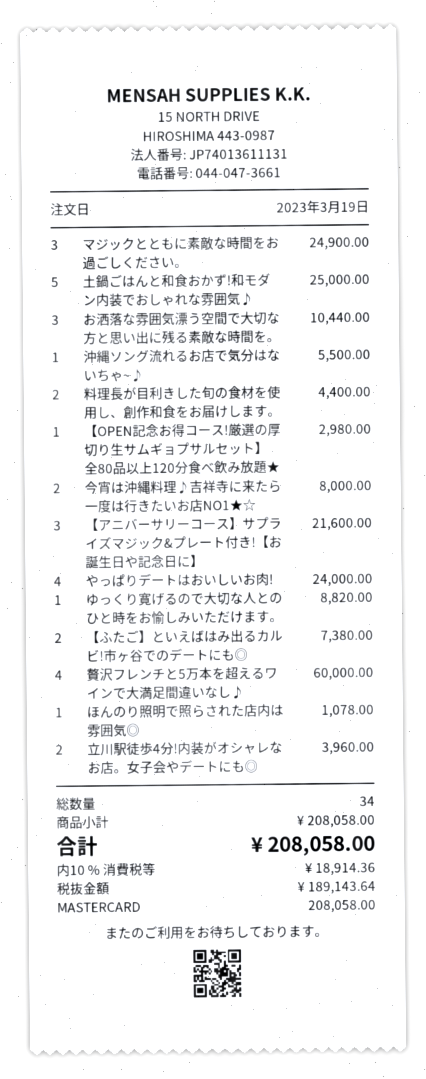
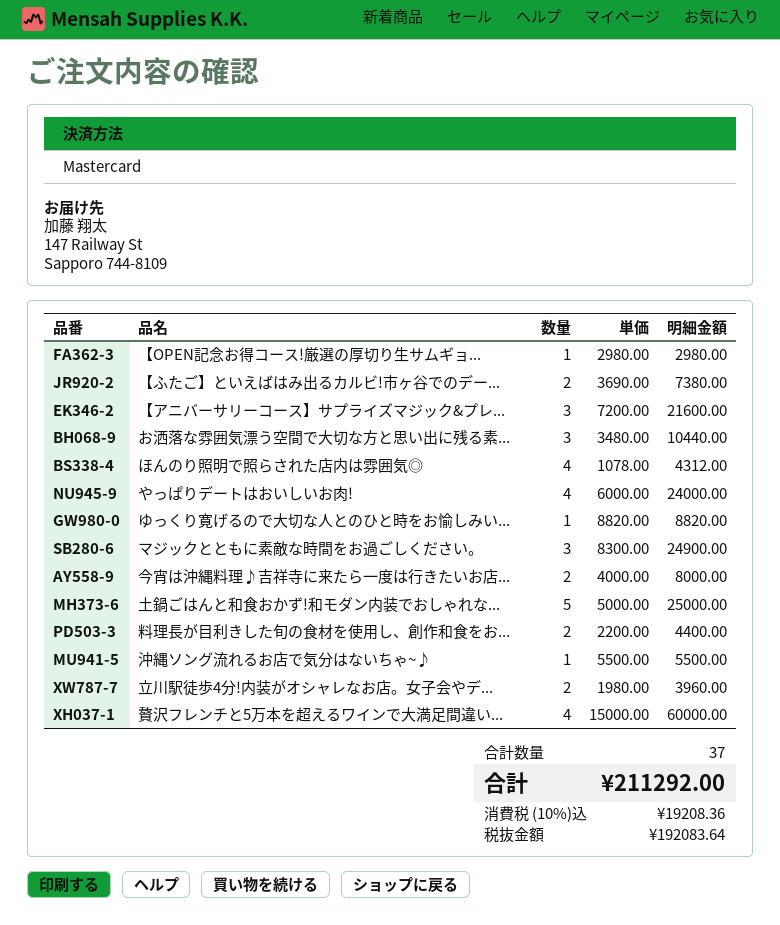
ほんのり照明で照らされた店内は雰囲気◎: 1 for 1078.00 -> 4 for 4312.00
total quantity: 34 -> 37
net: 189143.64 -> 192083.64
tax: 10% = 18914.36 -> 10% = 19208.36
total: 208058.00 -> 211292.00

